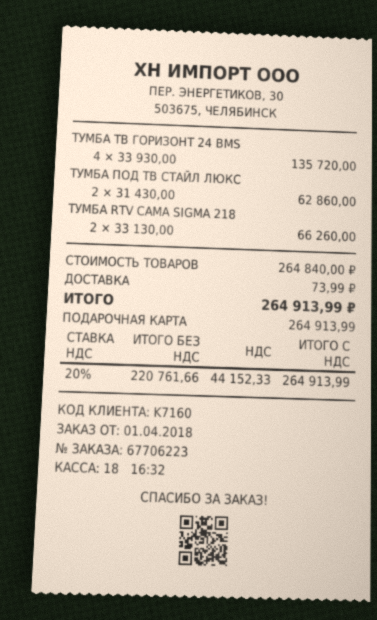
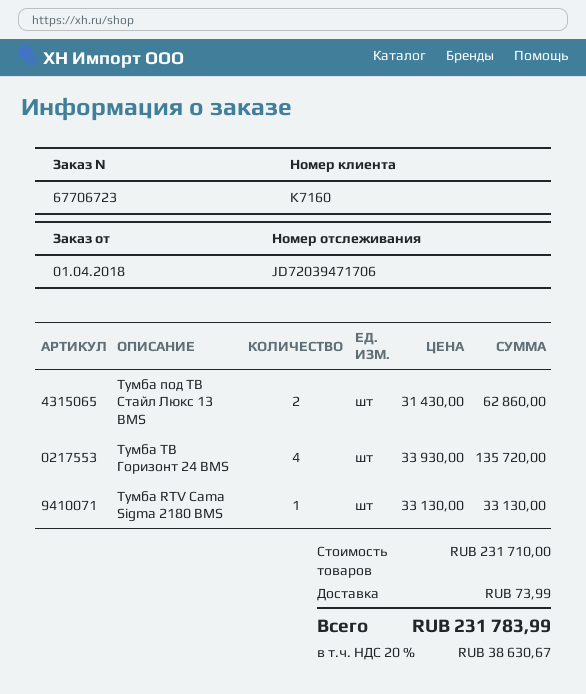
order number: 67706223 -> 67706723
ТУМБА RTV CAMA SIGMA 218: 2 x 33130.00 = 66260.00 -> 1 x 33130.00 = 33130.00
subtotal: 264840.00 -> 231710.00
tax: 20% = 44152.33 -> 20% = 38630.67
total: 264913.99 -> 231783.99

